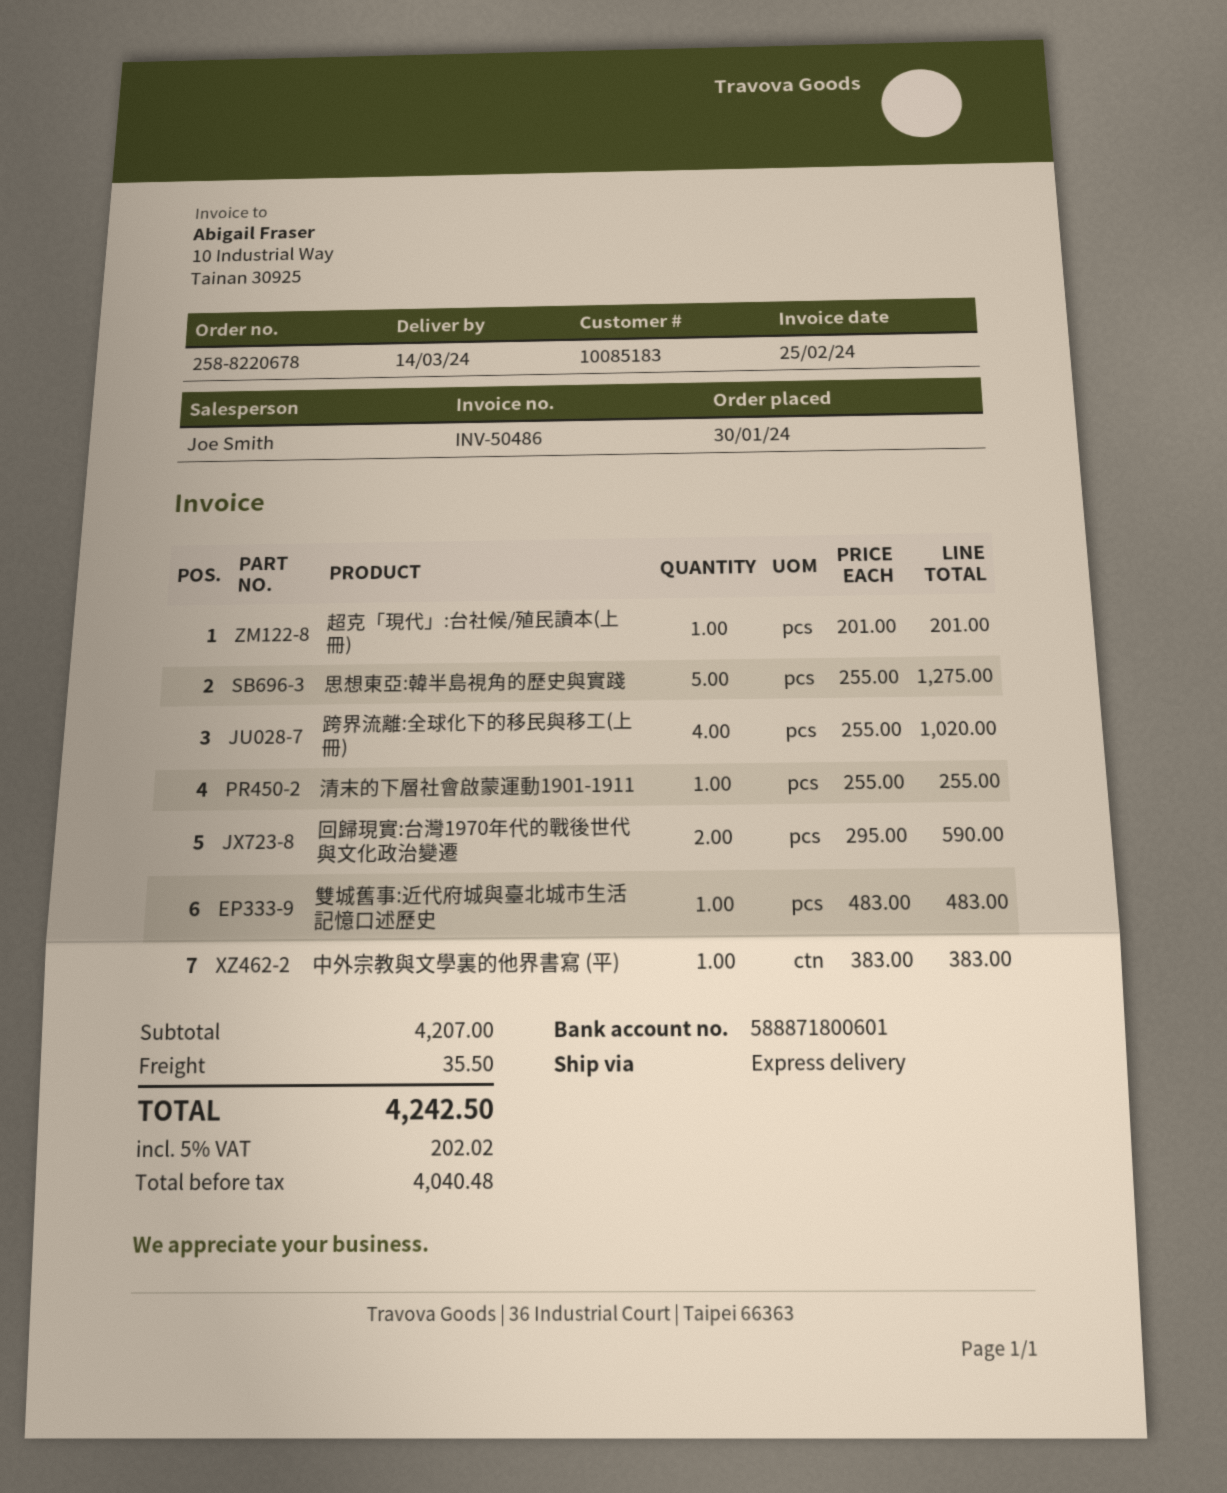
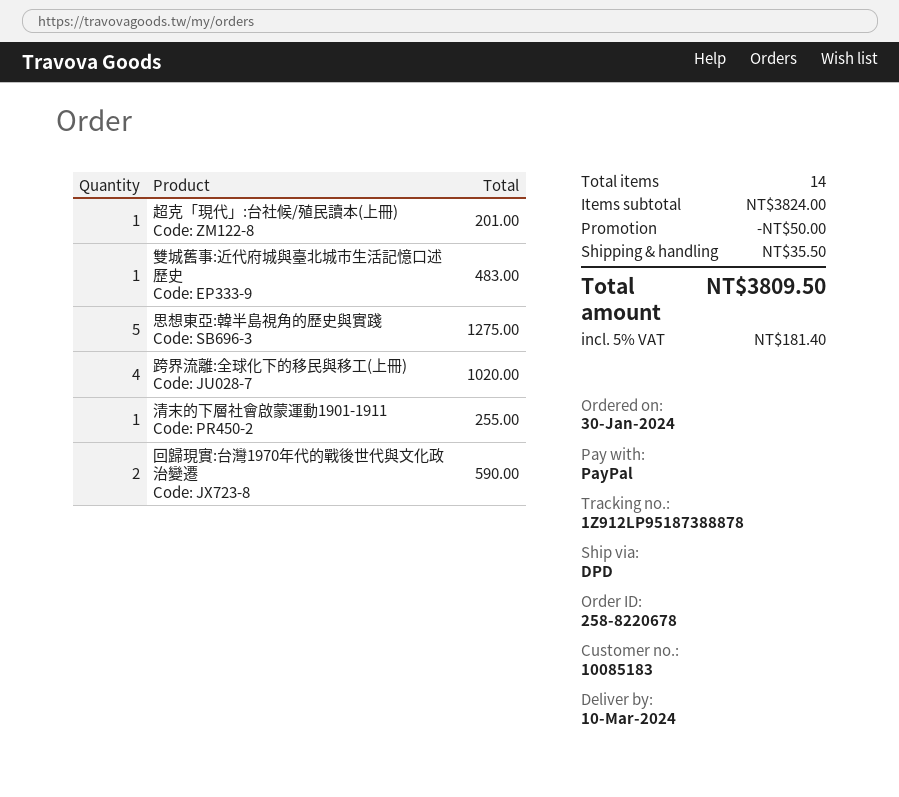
delivery date: 2024-03-14 -> 2024-03-10
shipping method: express -> DPD
中外宗教與文學裏的他界書寫 (平): 1 for 383.00 -> none
subtotal: 4207.00 -> 3824.00
discount: none -> 50.00
tax: 5% = 202.02 -> 5% = 181.40
total: 4242.50 -> 3809.50

